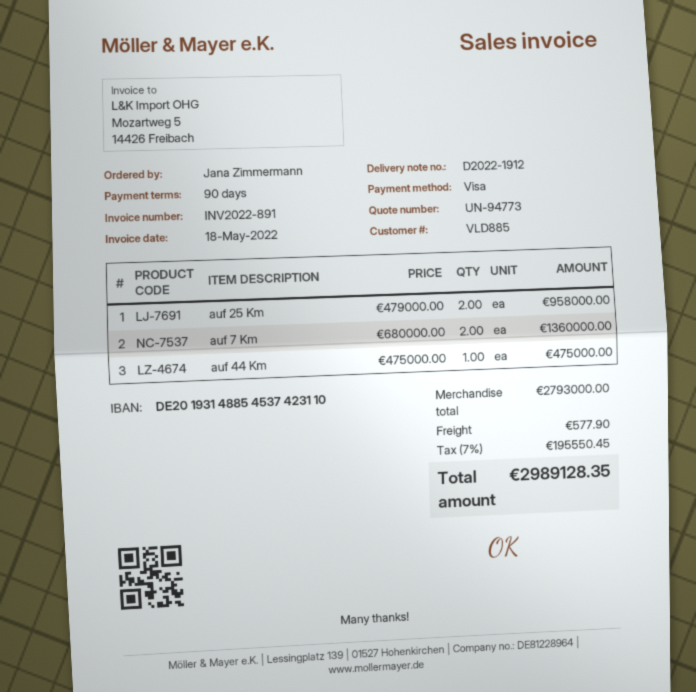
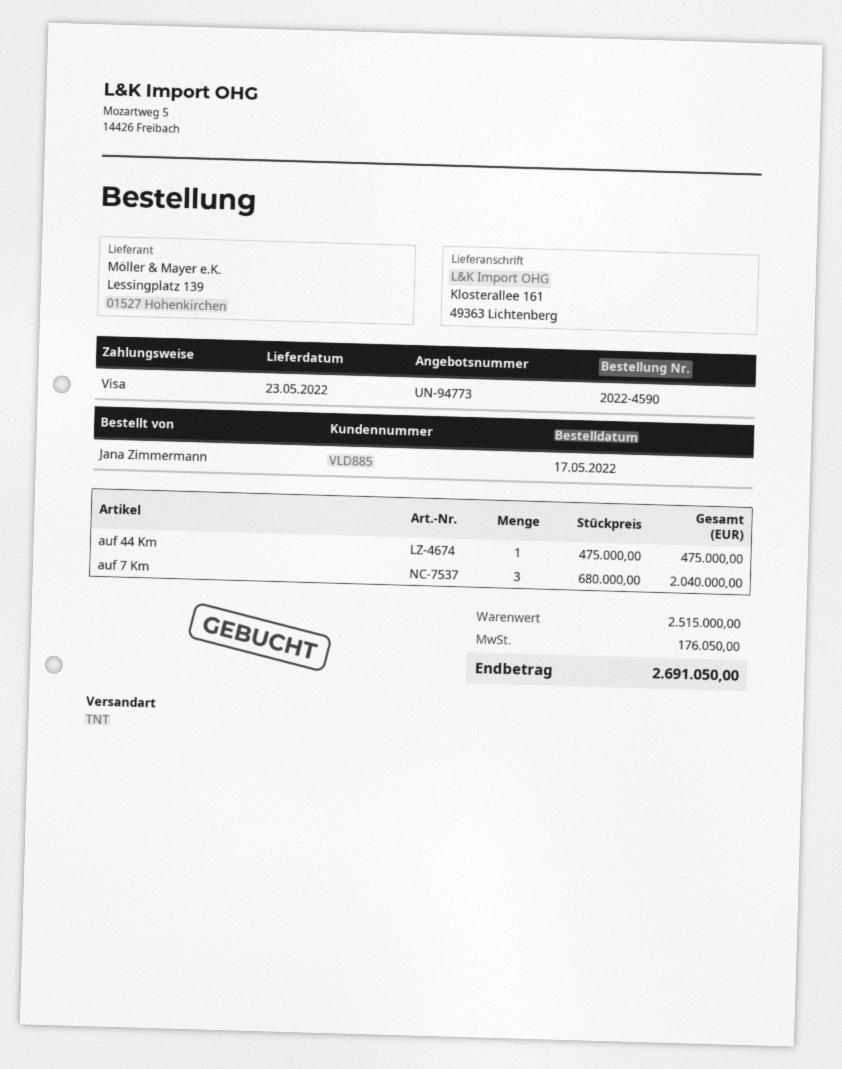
auf 25 Km: 2 x 479000.00 = 958000.00 -> none
auf 7 Km: 2 x 680000.00 = 1360000.00 -> 3 x 680000.00 = 2040000.00
subtotal: 2793000.00 -> 2515000.00
shipping: 577.90 -> none
tax: 195550.45 -> 176050.00
total: 2989128.35 -> 2691050.00

